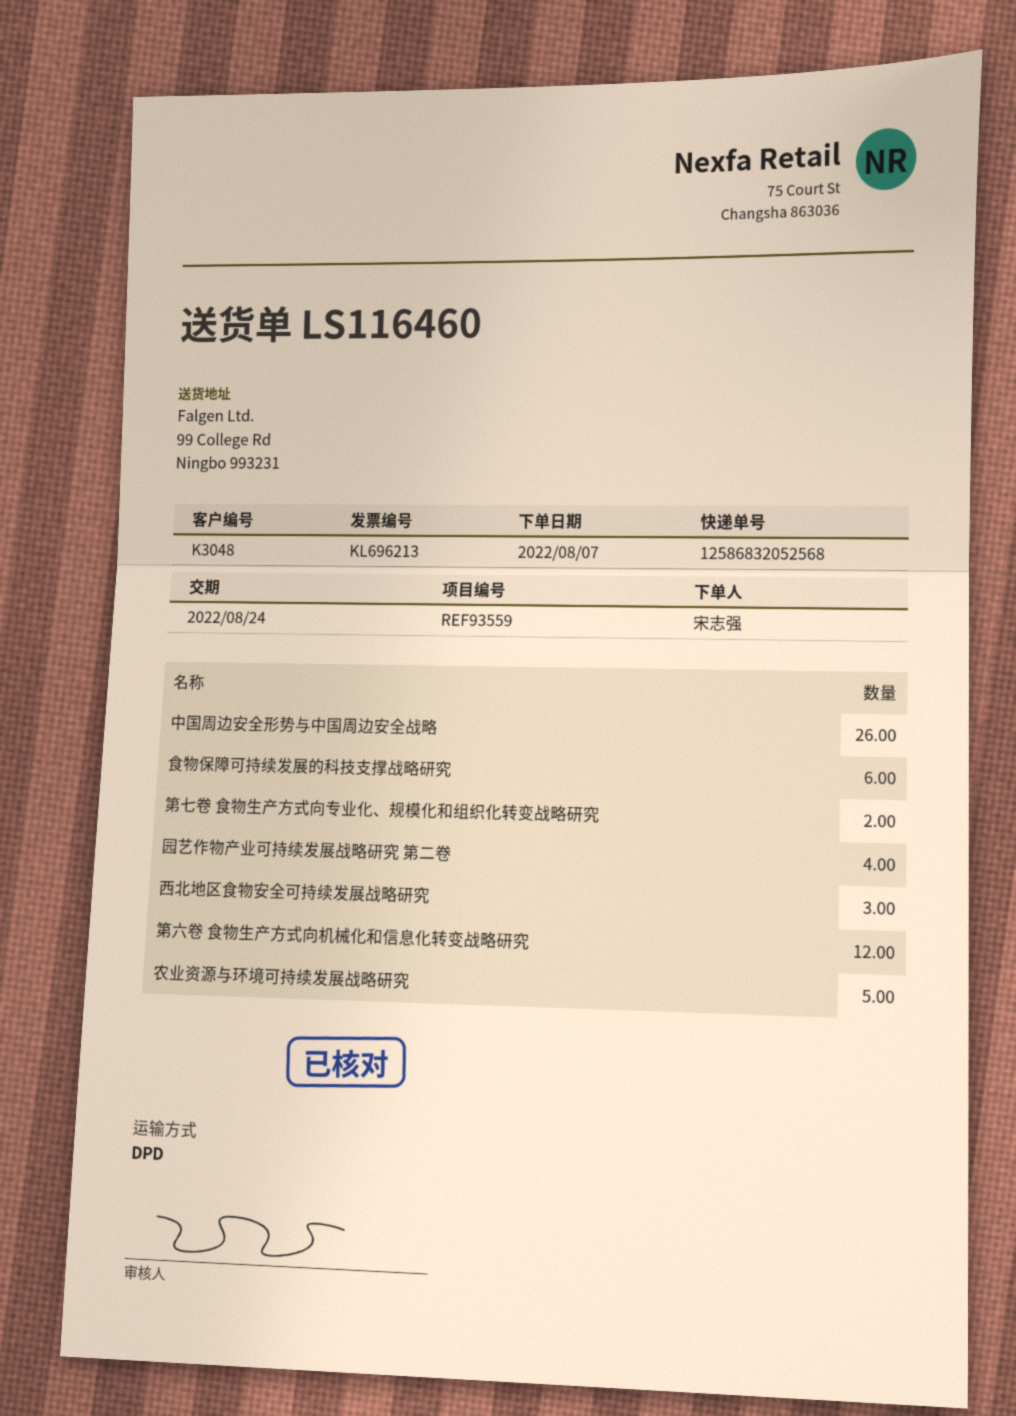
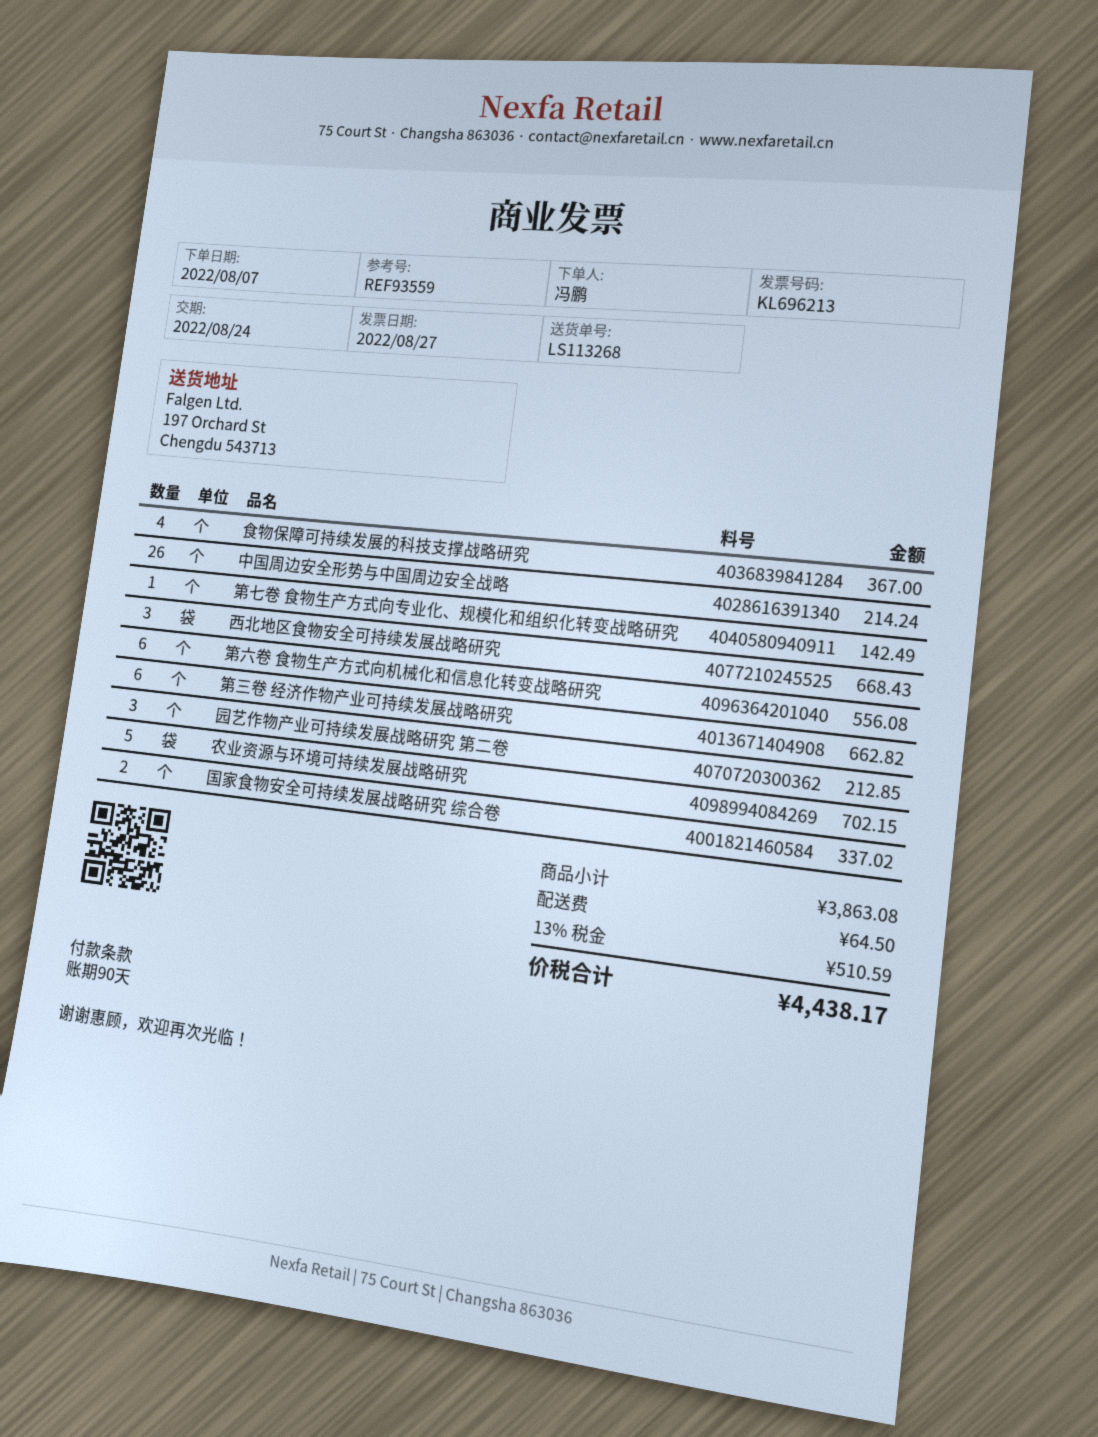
delivery note number: LS116460 -> LS113268
ordered by: 宋志强 -> 冯鹏
ship to: 99 College Rd, Ningbo 993231 -> 197 Orchard St, Chengdu 543713
食物保障可持续发展的科技支撑战略研究: 6 -> 4
第七卷 食物生产方式向专业化、规模化和组织化转变战略研究: 2 -> 1
园艺作物产业可持续发展战略研究 第二卷: 4 -> 3
第六卷 食物生产方式向机械化和信息化转变战略研究: 12 -> 6
第三卷 经济作物产业可持续发展战略研究: none -> 6
国家食物安全可持续发展战略研究 综合卷: none -> 2

